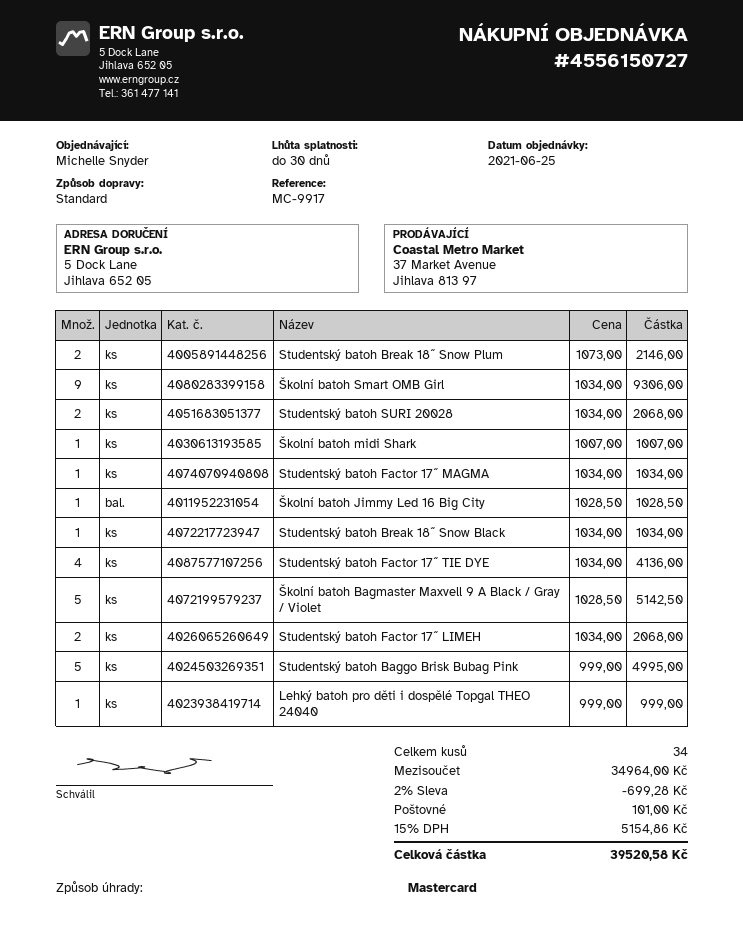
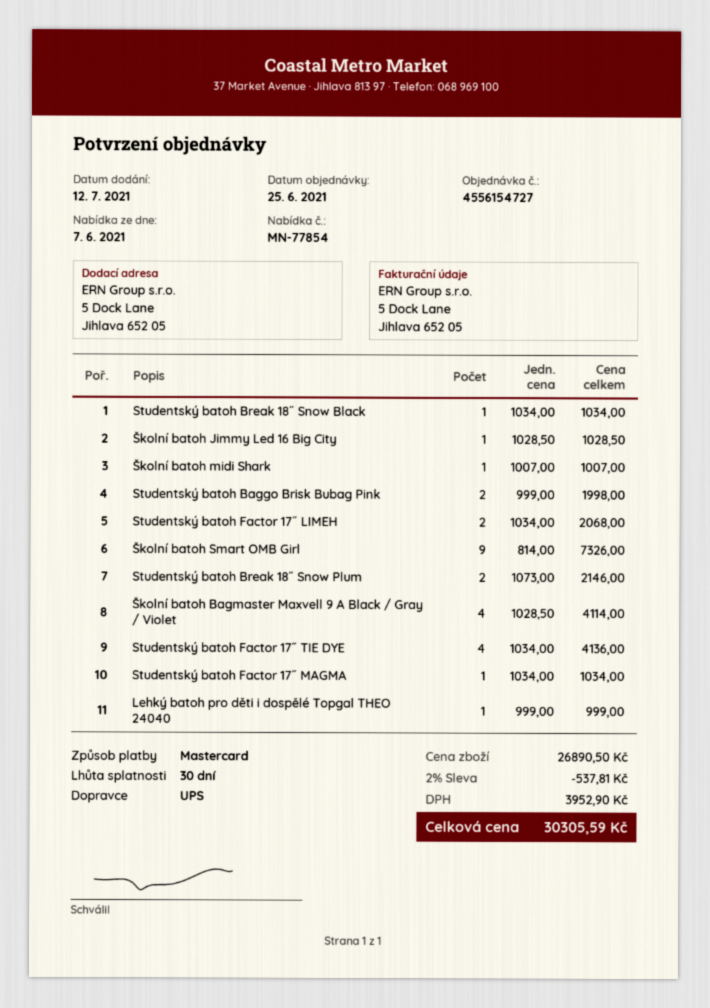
order number: 4556150727 -> 4556154727
shipping method: standard -> UPS
Školní batoh Smart OMB Girl: 9 x 1034.00 = 9306.00 -> 9 x 814.00 = 7326.00
Studentský batoh SURI 20028: 2 x 1034.00 = 2068.00 -> none
Školní batoh Bagmaster Maxvell 9 A Black / Gray / Violet: 5 x 1028.50 = 5142.50 -> 4 x 1028.50 = 4114.00
Studentský batoh Baggo Brisk Bubag Pink: 5 x 999.00 = 4995.00 -> 2 x 999.00 = 1998.00
subtotal: 34964.00 -> 26890.50
discount: 2% = 699.28 -> 2% = 537.81
shipping: 101.00 -> none
tax: 5154.86 -> 3952.90
total: 39520.58 -> 30305.59

